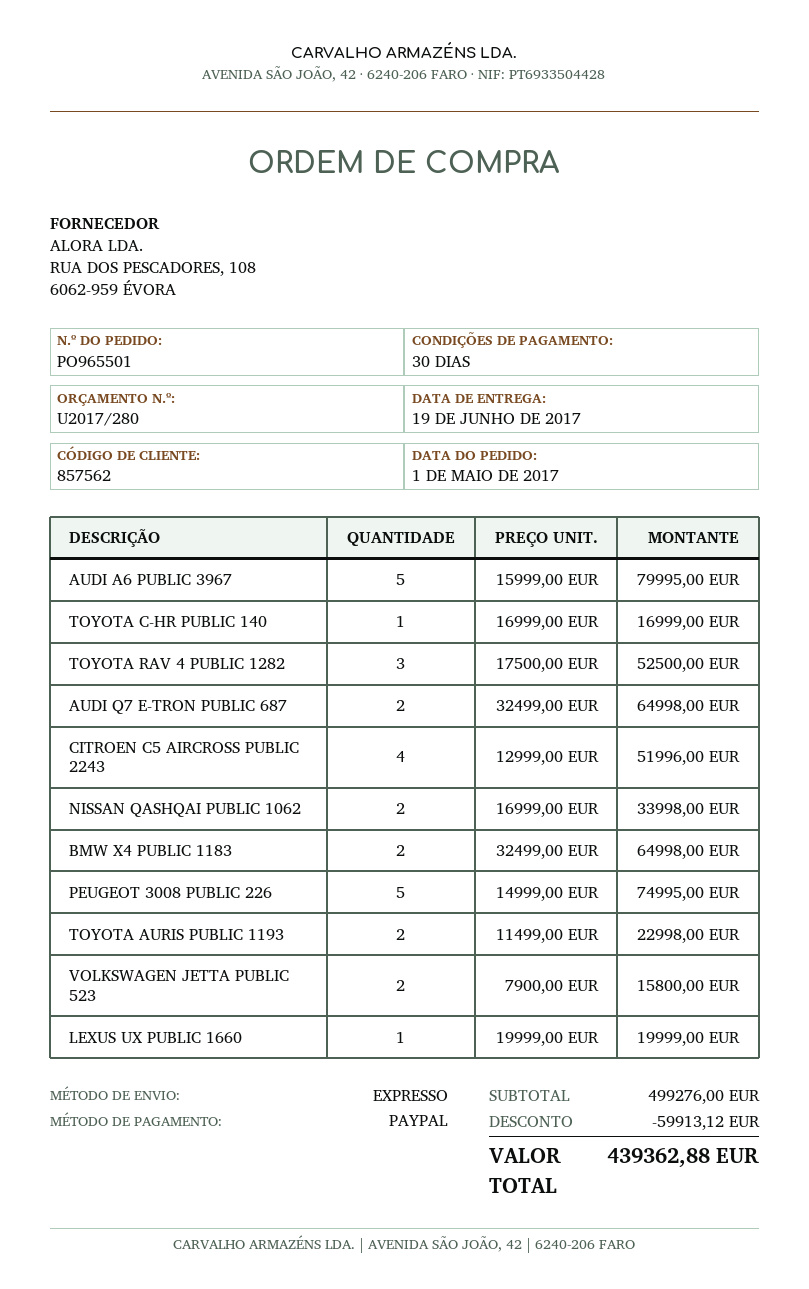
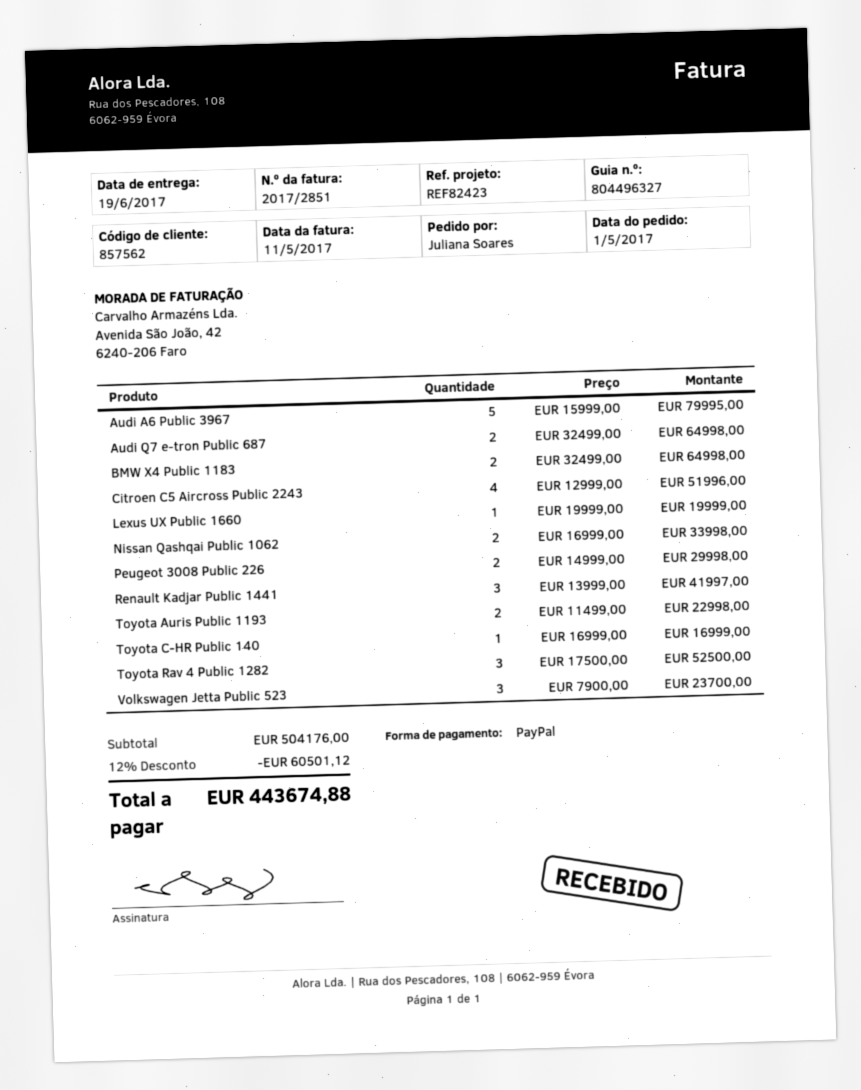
PEUGEOT 3008 PUBLIC 226: 5 x 14999.00 = 74995.00 -> 2 x 14999.00 = 29998.00
VOLKSWAGEN JETTA PUBLIC 523: 2 x 7900.00 = 15800.00 -> 3 x 7900.00 = 23700.00
Renault Kadjar Public 1441: none -> 3 x 13999.00 = 41997.00
subtotal: 499276.00 -> 504176.00
discount: 59913.12 -> 60501.12
total: 439362.88 -> 443674.88

